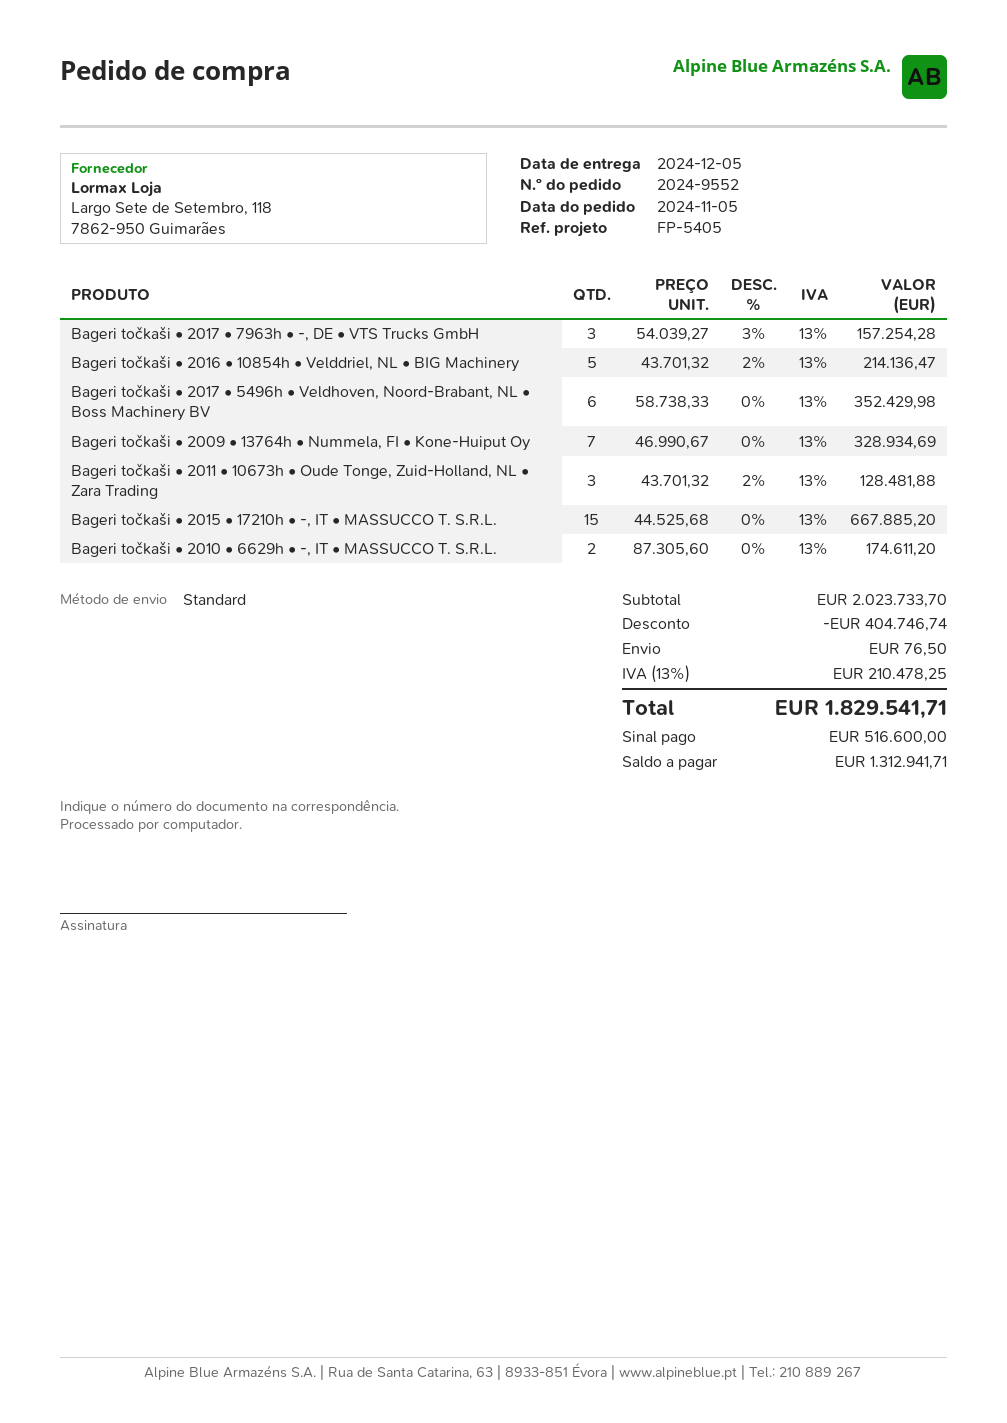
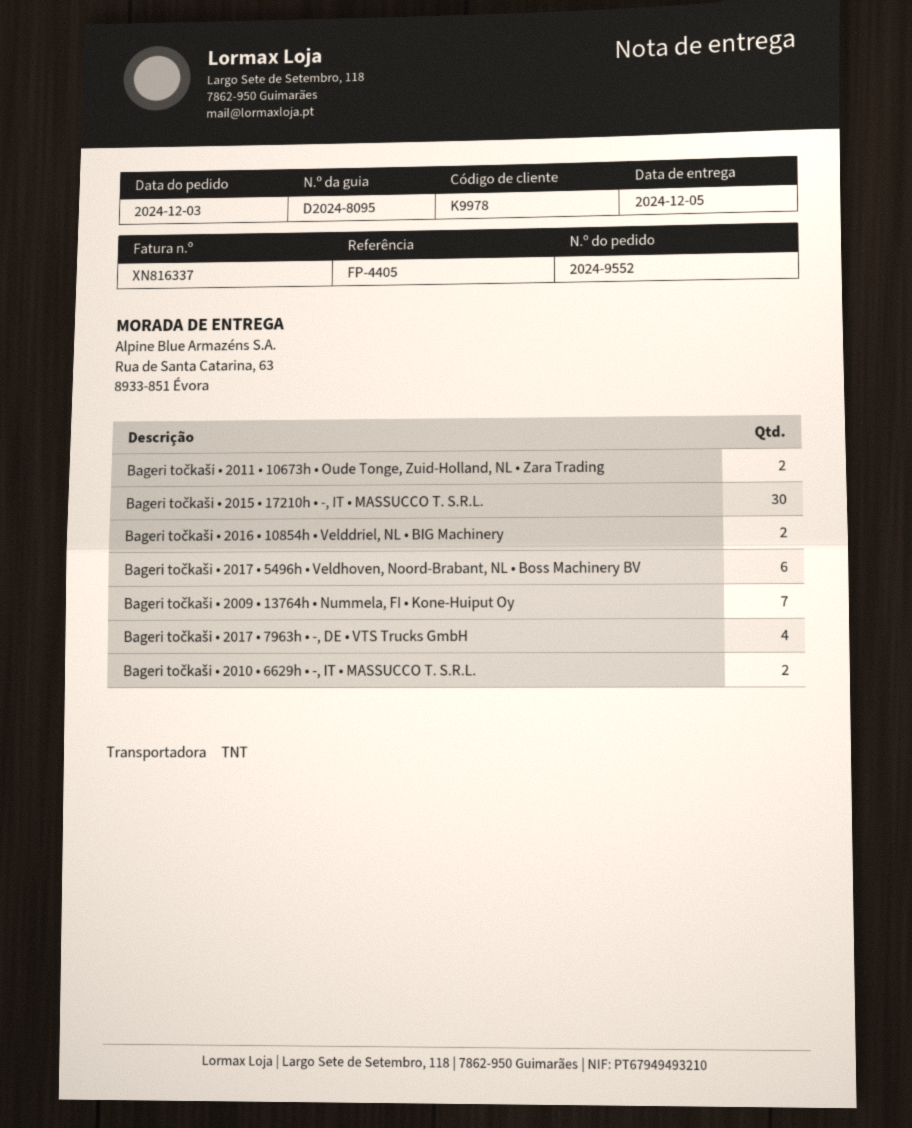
order date: 2024-11-05 -> 2024-12-03
reference: FP-5405 -> FP-4405
shipping method: standard -> TNT
Bageri točkaši • 2017 • 7963h • -, DE • VTS Trucks GmbH: 3 -> 4
Bageri točkaši • 2016 • 10854h • Velddriel, NL • BIG Machinery: 5 -> 2
Bageri točkaši • 2011 • 10673h • Oude Tonge, Zuid-Holland, NL • Zara Trading: 3 -> 2
Bageri točkaši • 2015 • 17210h • -, IT • MASSUCCO T. S.R.L.: 15 -> 30

